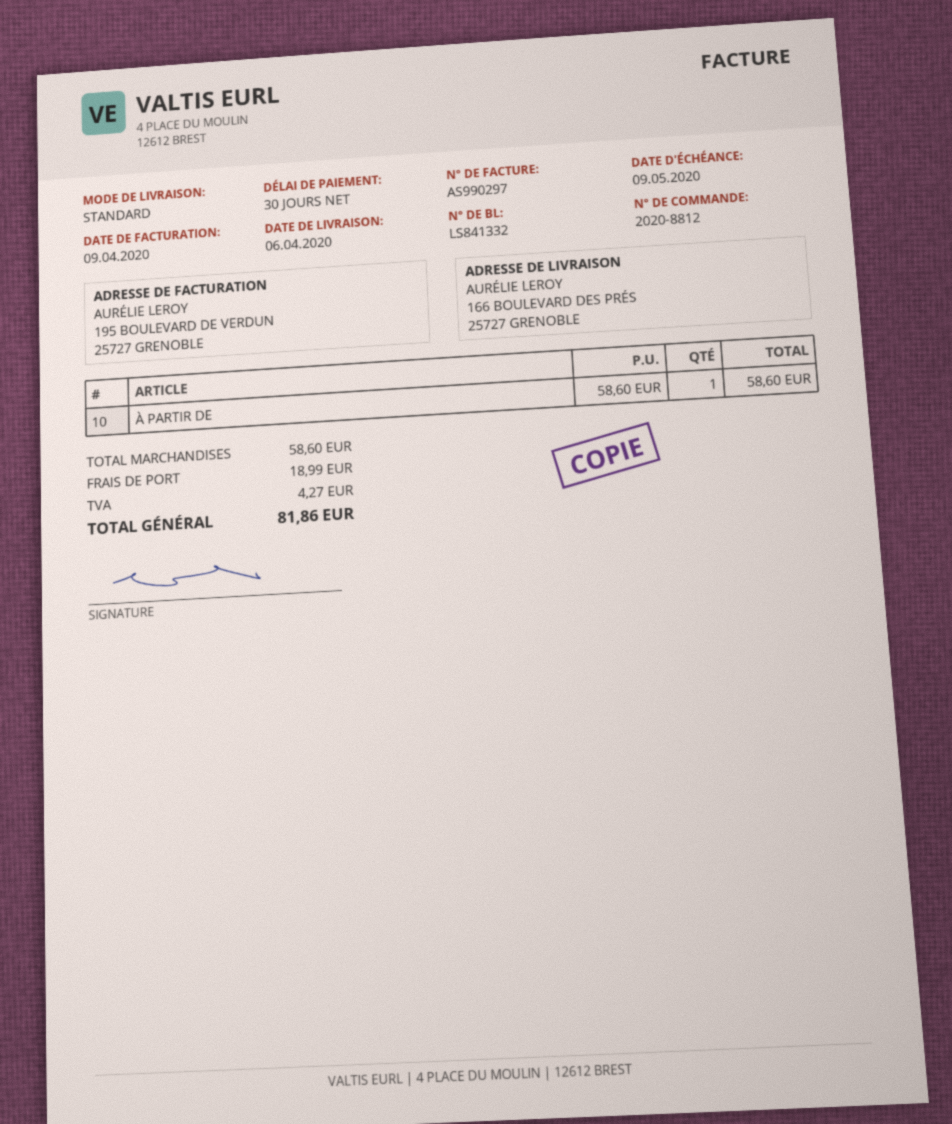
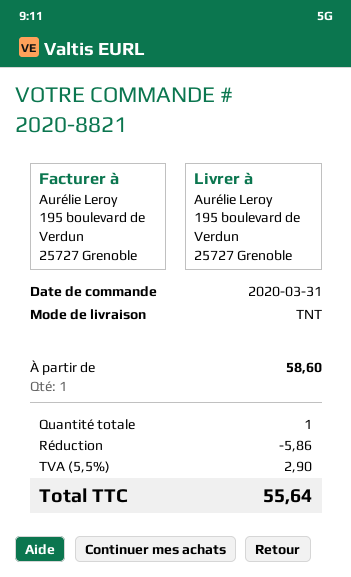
order number: 2020-8812 -> 2020-8821
shipping method: standard -> TNT
ship to: 166 BOULEVARD DES PRÉS, 25727 GRENOBLE -> 195 boulevard de Verdun, 25727 Grenoble
discount: none -> 5.86
shipping: 18.99 -> none
tax: 4.27 -> 2.90
total: 81.86 -> 55.64

